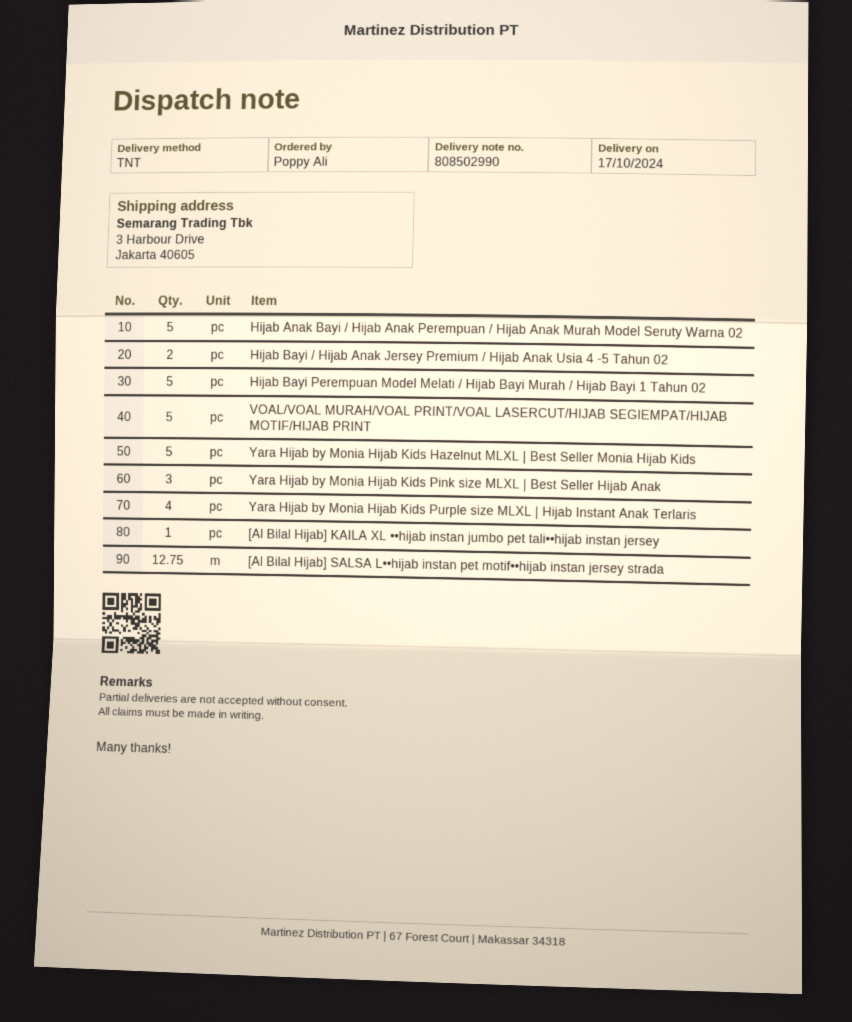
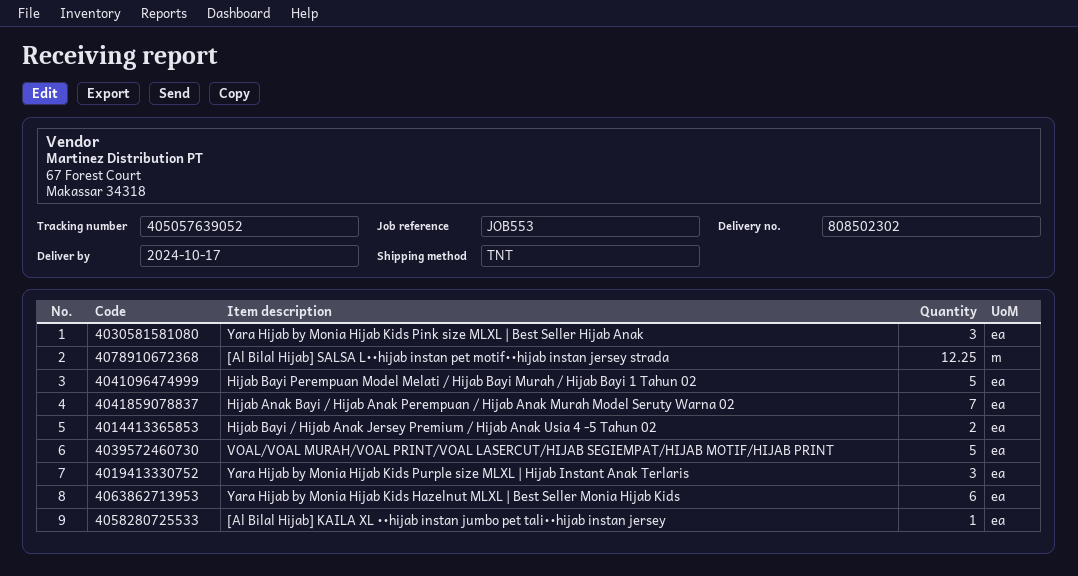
delivery note number: 808502990 -> 808502302
Hijab Anak Bayi / Hijab Anak Perempuan / Hijab Anak Murah Model Seruty Warna 02: 5 -> 7
Yara Hijab by Monia Hijab Kids Hazelnut MLXL | Best Seller Monia Hijab Kids: 5 -> 6
Yara Hijab by Monia Hijab Kids Purple size MLXL | Hijab Instant Anak Terlaris: 4 -> 3
[Al Bilal Hijab] SALSA L••hijab instan pet motif••hijab instan jersey strada: 12.75 -> 12.25

